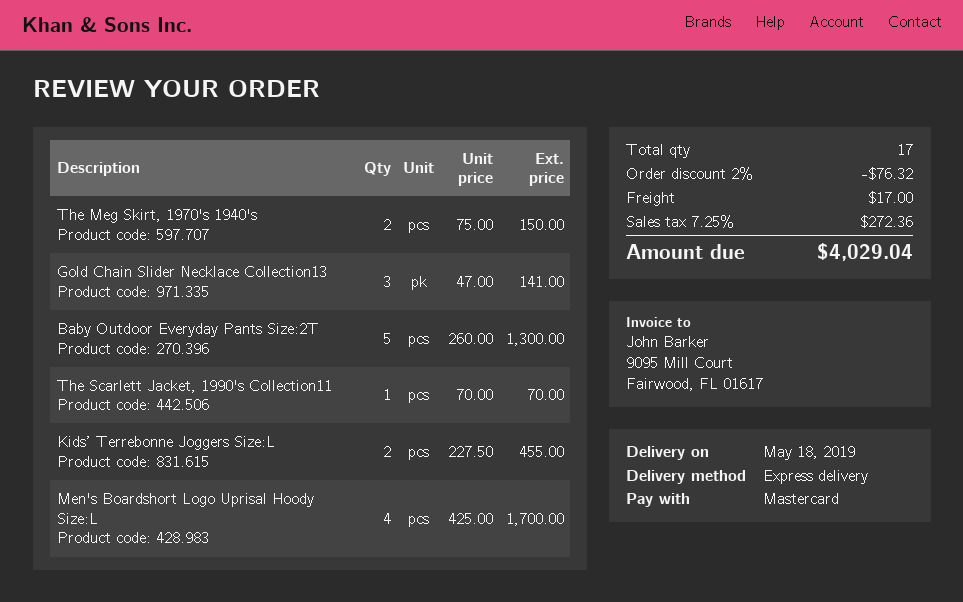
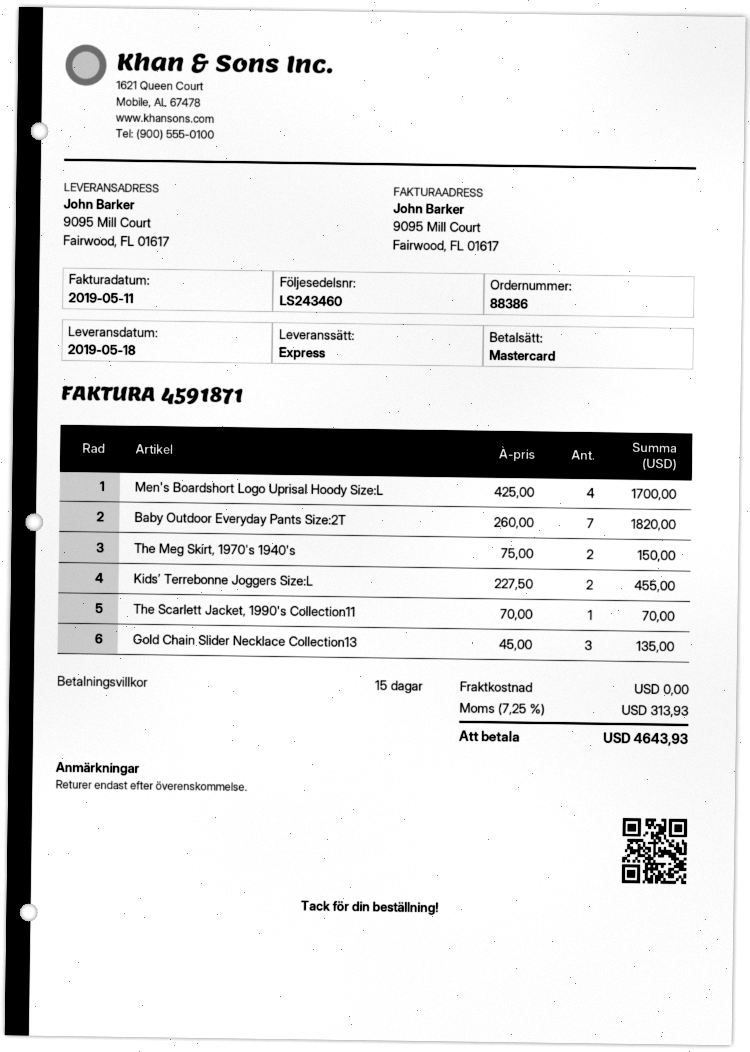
Gold Chain Slider Necklace Collection13: 3 x 47.00 = 141.00 -> 3 x 45.00 = 135.00
Baby Outdoor Everyday Pants Size:2T: 5 x 260.00 = 1300.00 -> 7 x 260.00 = 1820.00
discount: 2% = 76.32 -> none
shipping: 17.00 -> 0.00
tax: 7.25% = 272.36 -> 7.25% = 313.93
total: 4029.04 -> 4643.93

